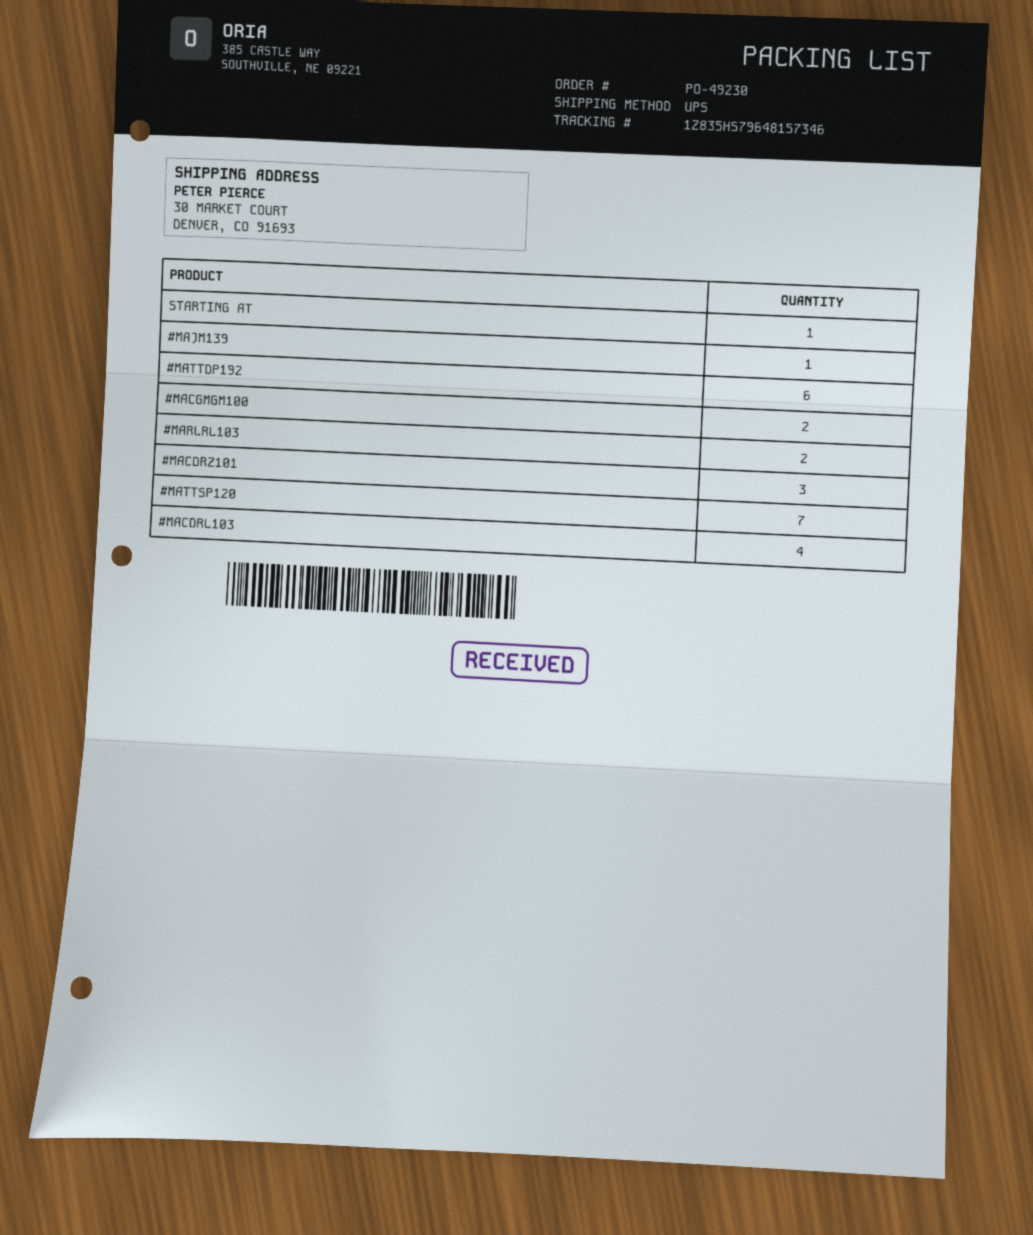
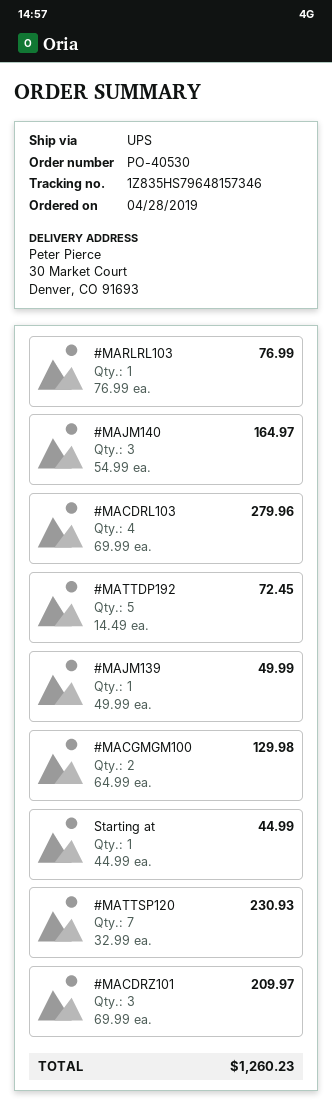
order number: PO-49230 -> PO-40530
#MATTDP192: 6 -> 5
#MARLRL103: 2 -> 1
#MAJM140: none -> 3

